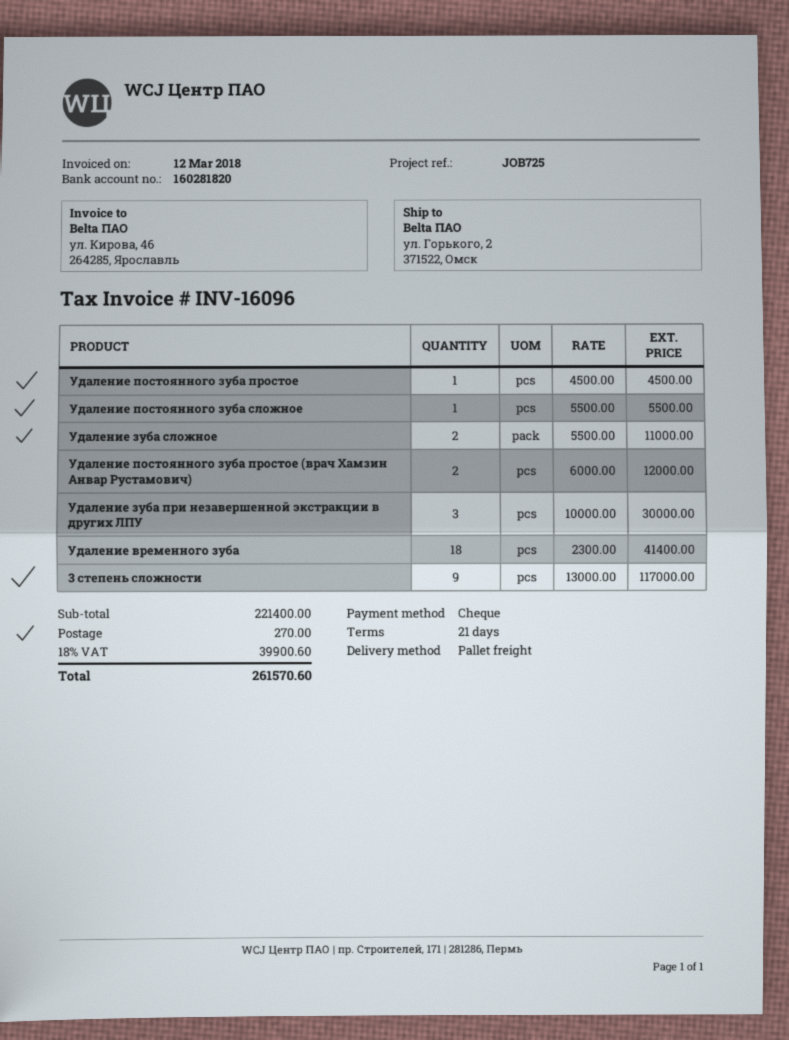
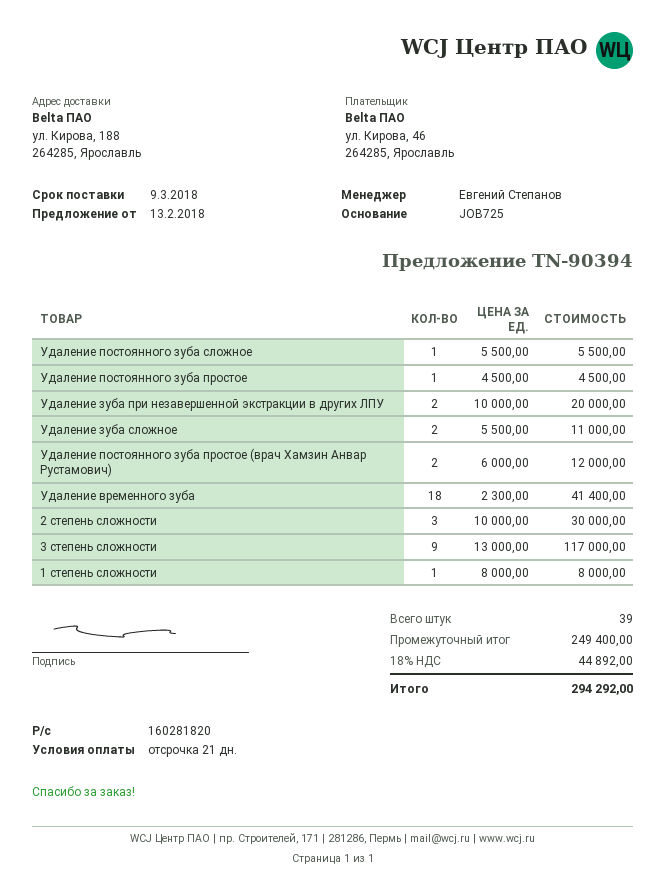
ship to: ул. Горького, 2, 371522, Омск -> ул. Кирова, 188, 264285, Ярославль
Удаление зуба при незавершенной экстракции в других ЛПУ: 3 x 10000.00 = 30000.00 -> 2 x 10000.00 = 20000.00
2 степень сложности: none -> 3 x 10000.00 = 30000.00
1 степень сложности: none -> 1 x 8000.00 = 8000.00
subtotal: 221400.00 -> 249400.00
shipping: 270.00 -> none
tax: 18% = 39900.60 -> 18% = 44892.00
total: 261570.60 -> 294292.00

